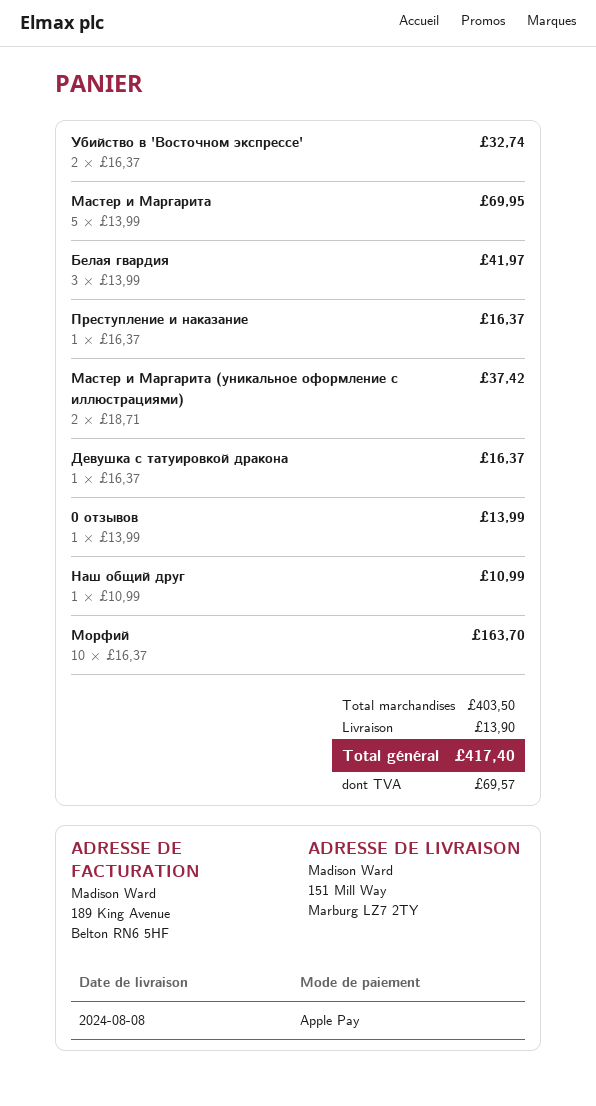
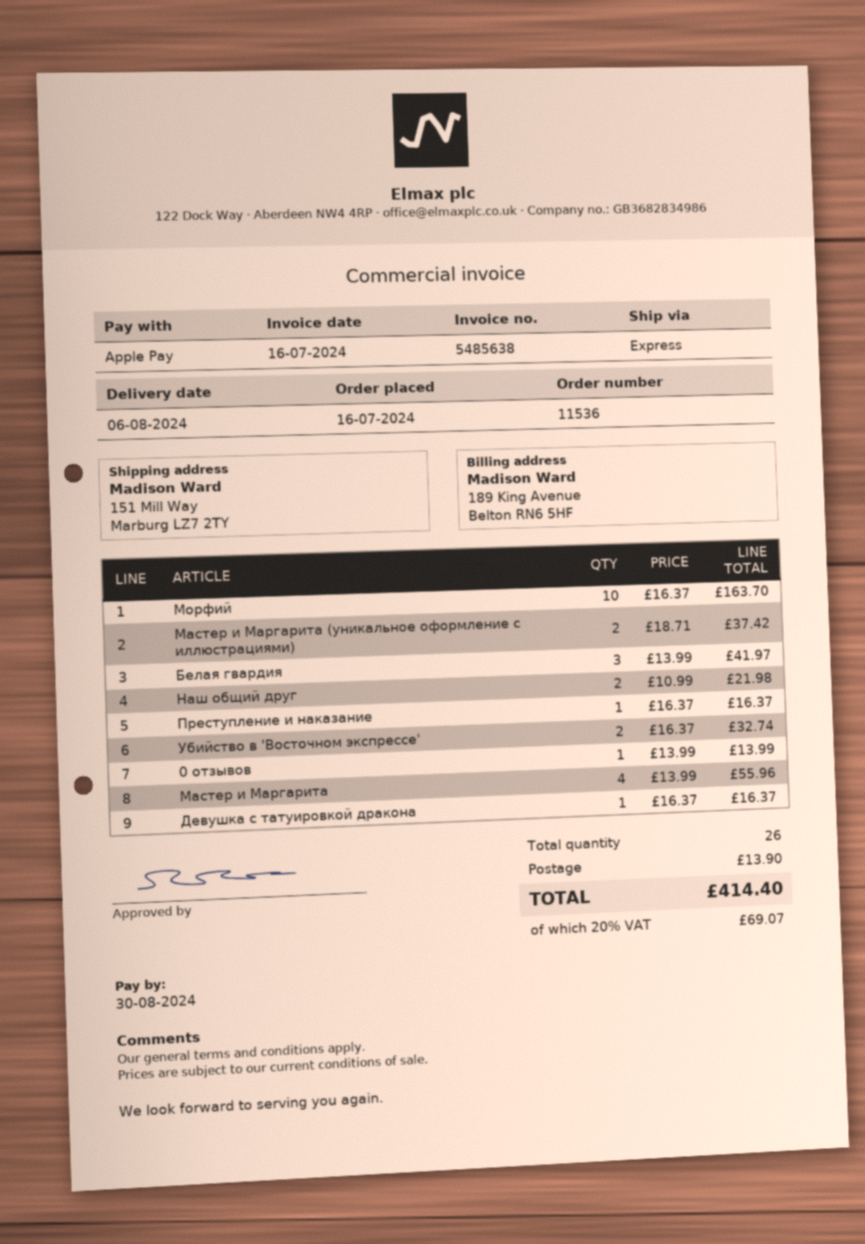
delivery date: 2024-08-08 -> 2024-08-06
Мастер и Маргарита: 5 x 13.99 = 69.95 -> 4 x 13.99 = 55.96
Наш общий друг: 1 x 10.99 = 10.99 -> 2 x 10.99 = 21.98
tax: 69.57 -> 69.07
total: 417.40 -> 414.40

